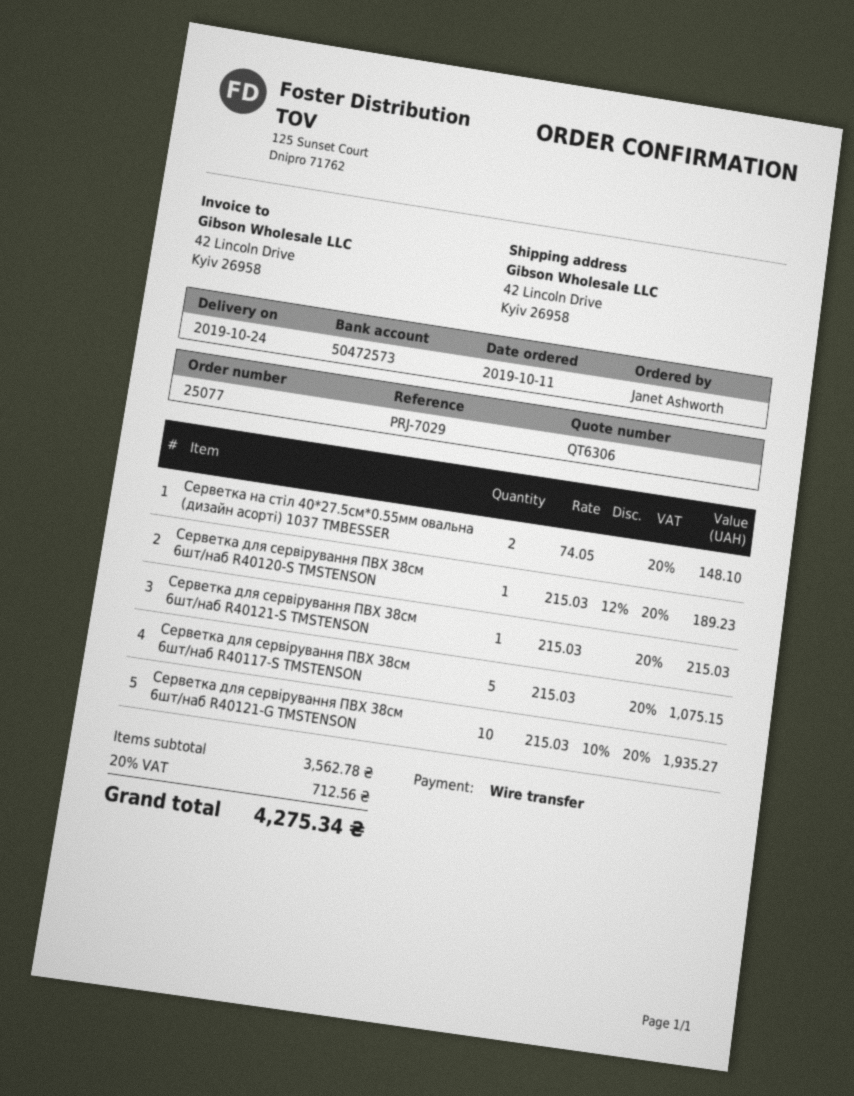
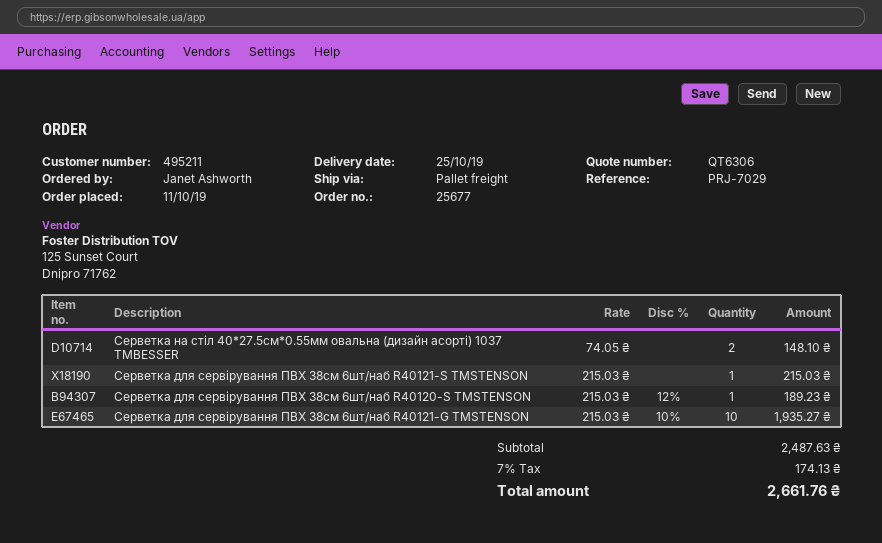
order number: 25077 -> 25677
delivery date: 2019-10-24 -> 2019-10-25
Серветка для сервірування ПВХ 38см 6шт/наб R40117-S ТМSTENSON: 5 x 215.03 = 1075.15 -> none
subtotal: 3562.78 -> 2487.63
tax: 20% = 712.56 -> 7% = 174.13
total: 4275.34 -> 2661.76

